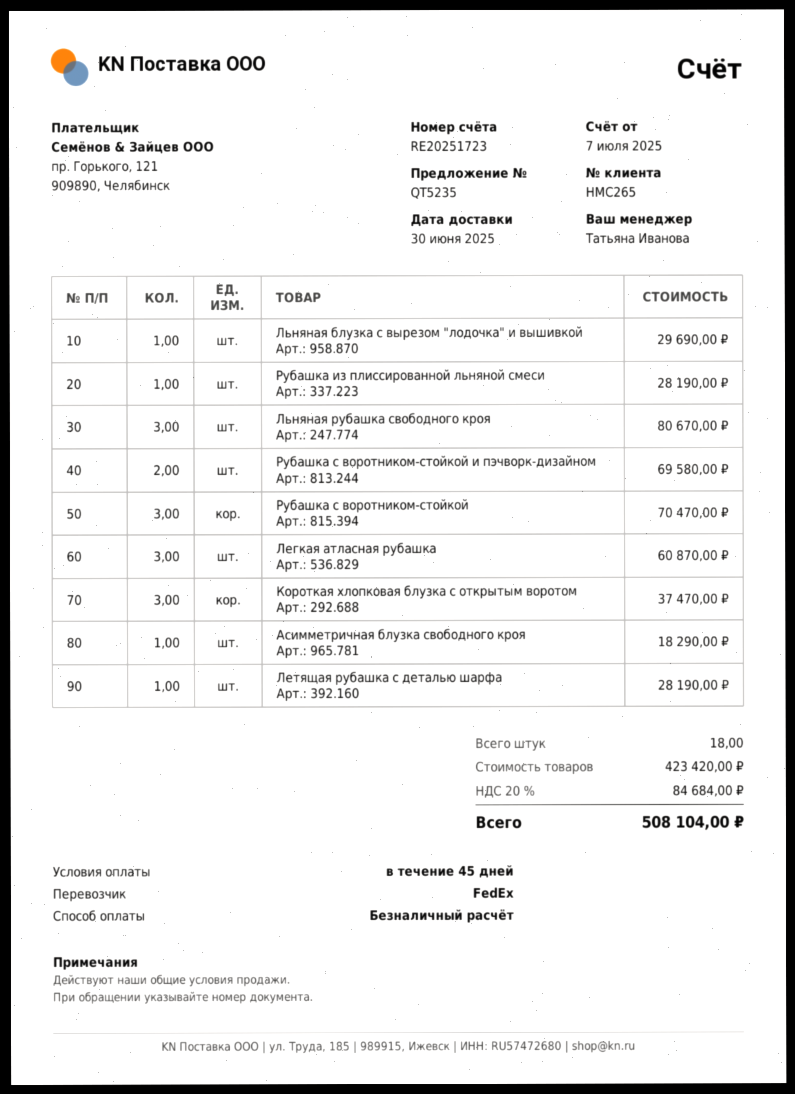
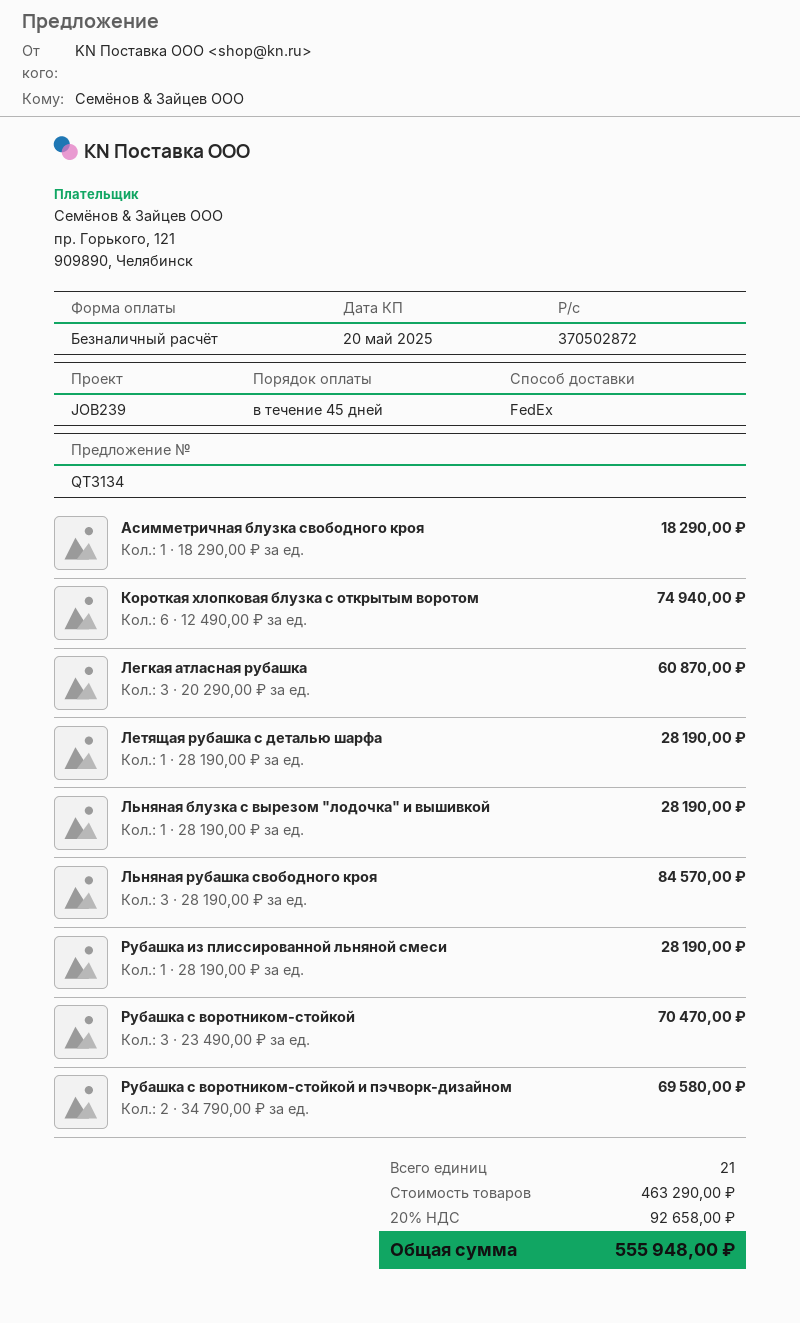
quote number: QT5235 -> QT3134
Льняная блузка с вырезом "лодочка" и вышивкой: 1 for 29690.00 -> 1 for 28190.00
Льняная рубашка свободного кроя: 3 for 80670.00 -> 3 for 84570.00
Короткая хлопковая блузка с открытым воротом: 3 for 37470.00 -> 6 for 74940.00
total quantity: 18 -> 21
subtotal: 423420.00 -> 463290.00
tax: 20% = 84684.00 -> 20% = 92658.00
total: 508104.00 -> 555948.00

